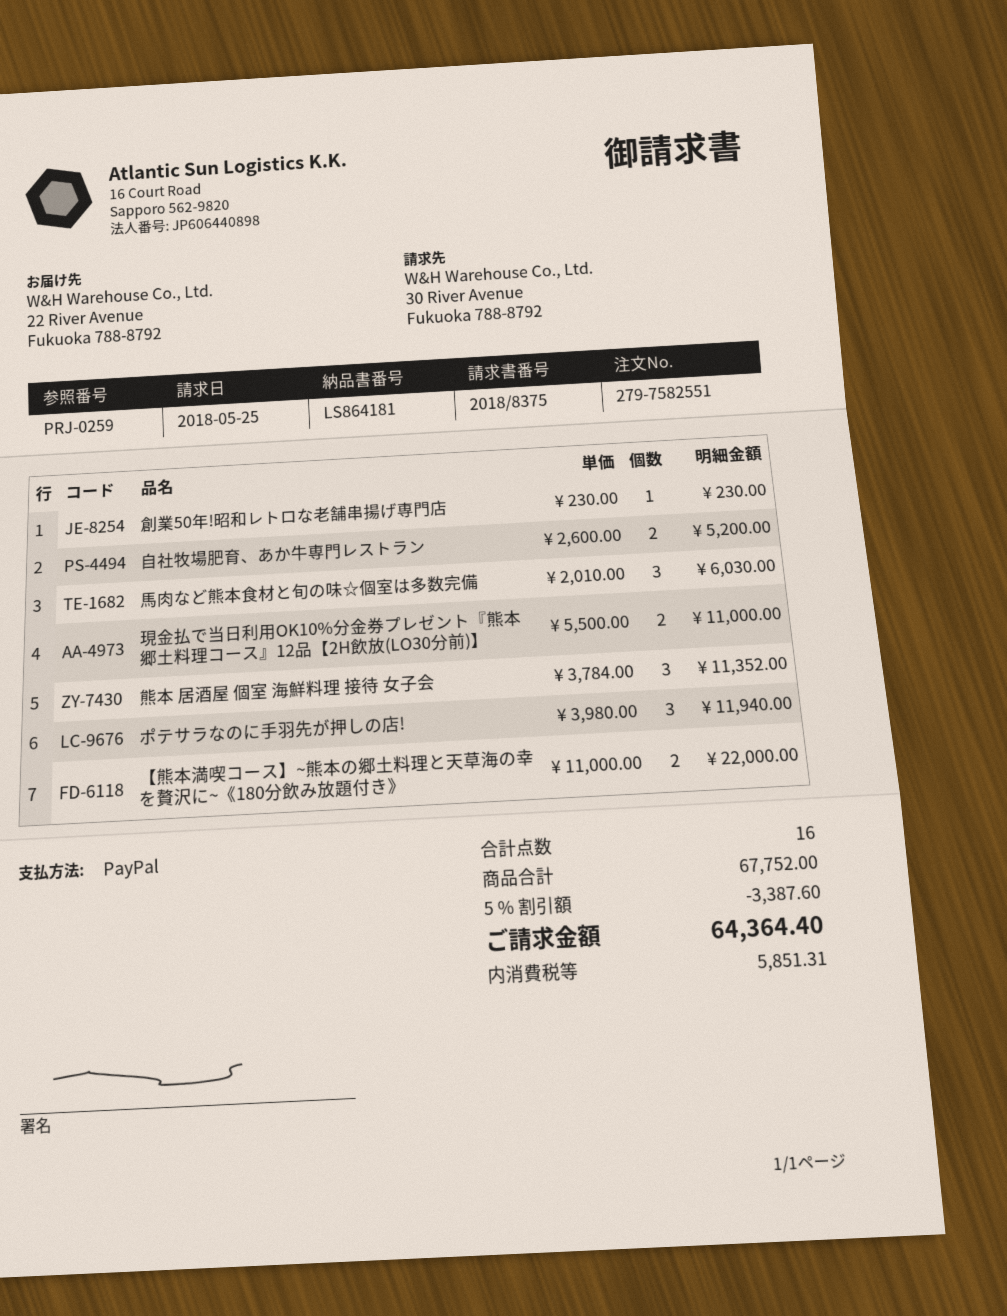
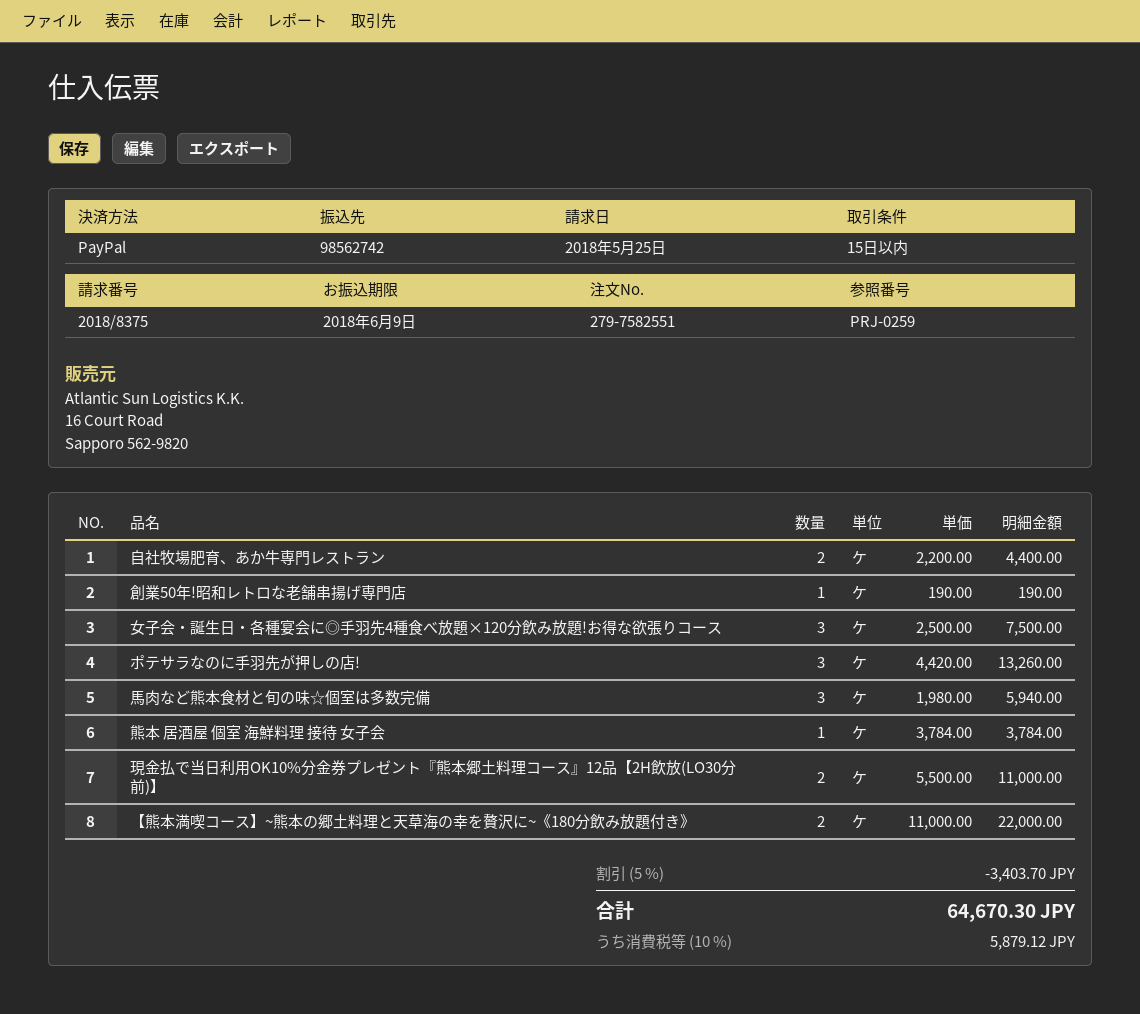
創業50年!昭和レトロな老舗串揚げ専門店: 1 x 230.00 = 230.00 -> 1 x 190.00 = 190.00
自社牧場肥育、あか牛専門レストラン: 2 x 2600.00 = 5200.00 -> 2 x 2200.00 = 4400.00
馬肉など熊本食材と旬の味☆個室は多数完備: 3 x 2010.00 = 6030.00 -> 3 x 1980.00 = 5940.00
熊本 居酒屋 個室 海鮮料理 接待 女子会: 3 x 3784.00 = 11352.00 -> 1 x 3784.00 = 3784.00
ポテサラなのに手羽先が押しの店!: 3 x 3980.00 = 11940.00 -> 3 x 4420.00 = 13260.00
女子会・誕生日・各種宴会に◎手羽先4種食べ放題×120分飲み放題!お得な欲張りコース: none -> 3 x 2500.00 = 7500.00
discount: 5% = 3387.60 -> 5% = 3403.70
tax: 5851.31 -> 5879.12
total: 64364.40 -> 64670.30

